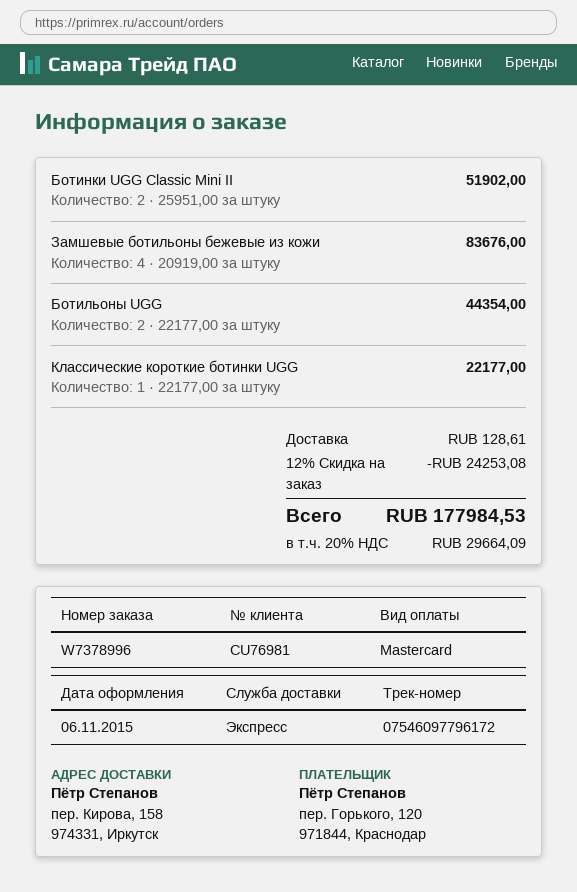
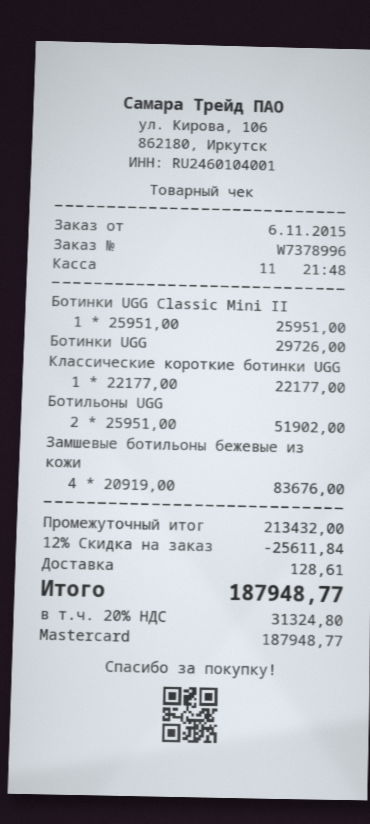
Ботинки UGG Classic Mini II: 2 x 25951.00 = 51902.00 -> 1 x 25951.00 = 25951.00
Ботильоны UGG: 2 x 22177.00 = 44354.00 -> 2 x 25951.00 = 51902.00
Ботинки UGG: none -> 1 x 29726.00 = 29726.00
discount: 12% = 24253.08 -> 12% = 25611.84
tax: 20% = 29664.09 -> 20% = 31324.80
total: 177984.53 -> 187948.77

